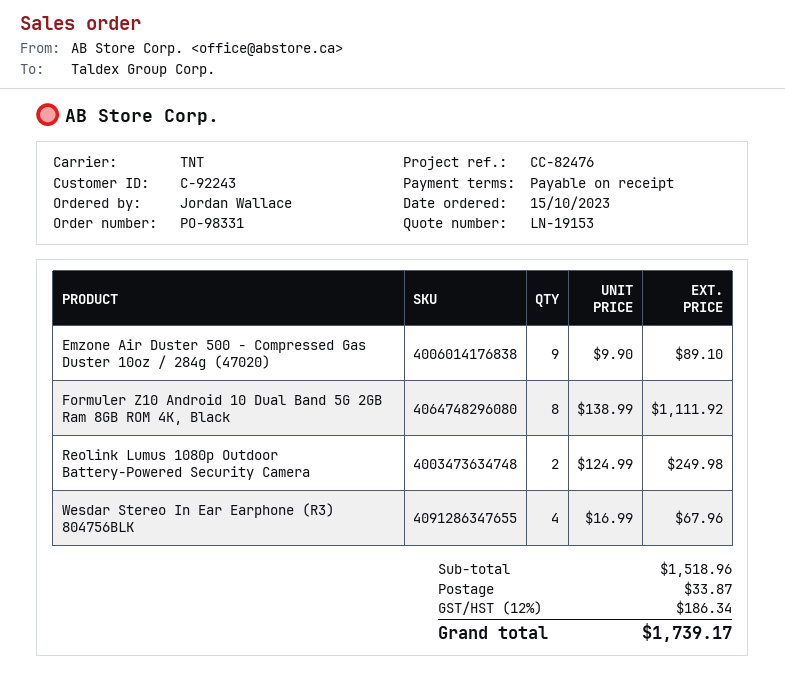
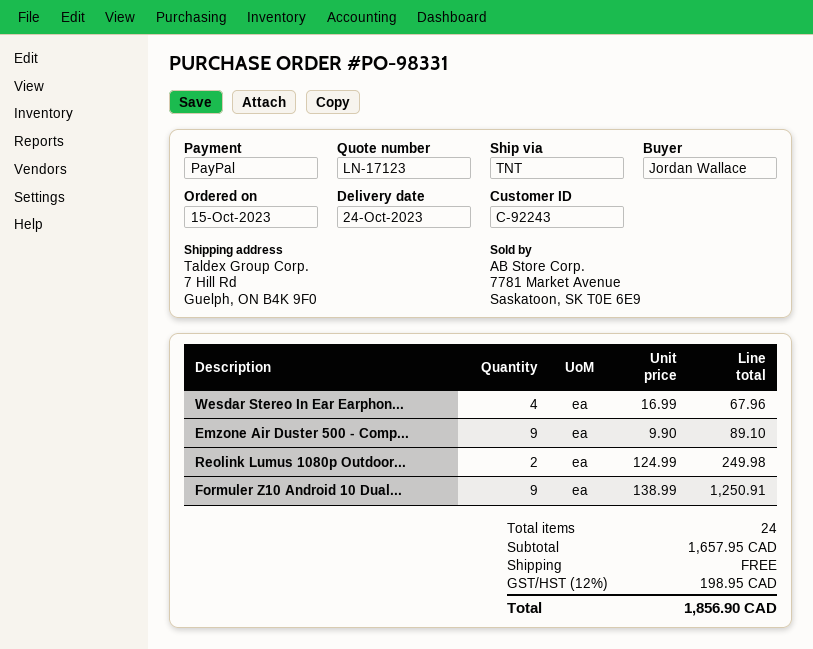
quote number: LN-19153 -> LN-17123
Formuler Z10 Android 10 Dual Band 5G 2GB Ram 8GB ROM 4K, Black: 8 x 138.99 = 1111.92 -> 9 x 138.99 = 1250.91
subtotal: 1518.96 -> 1657.95
shipping: 33.87 -> 0.00
tax: 12% = 186.34 -> 12% = 198.95
total: 1739.17 -> 1856.90

